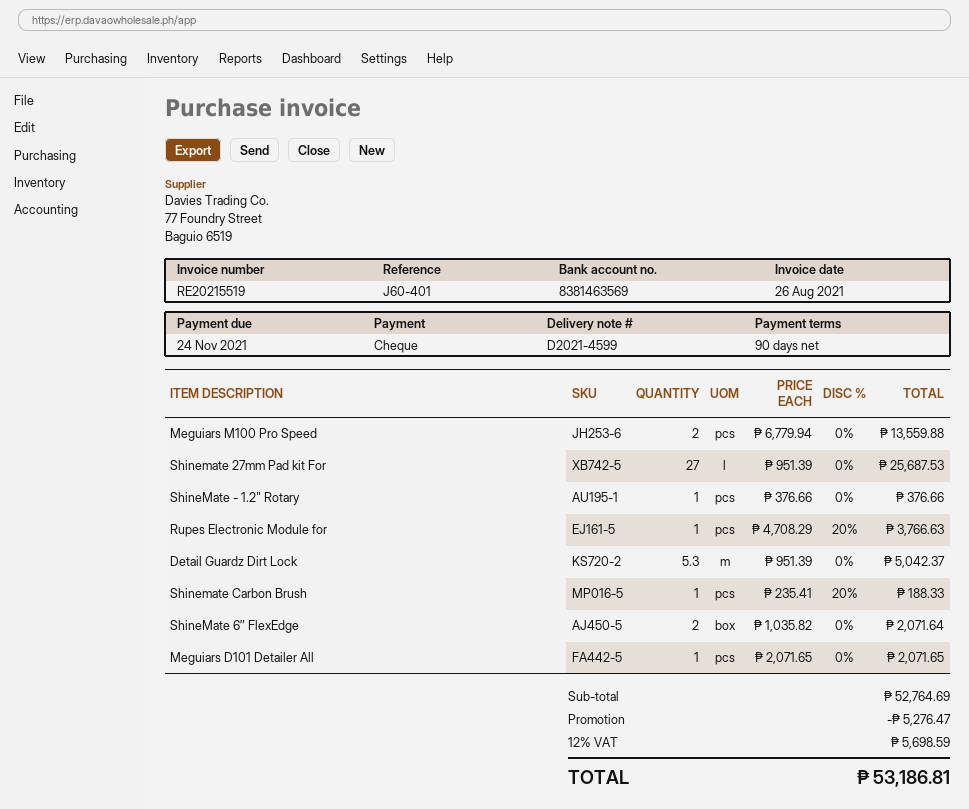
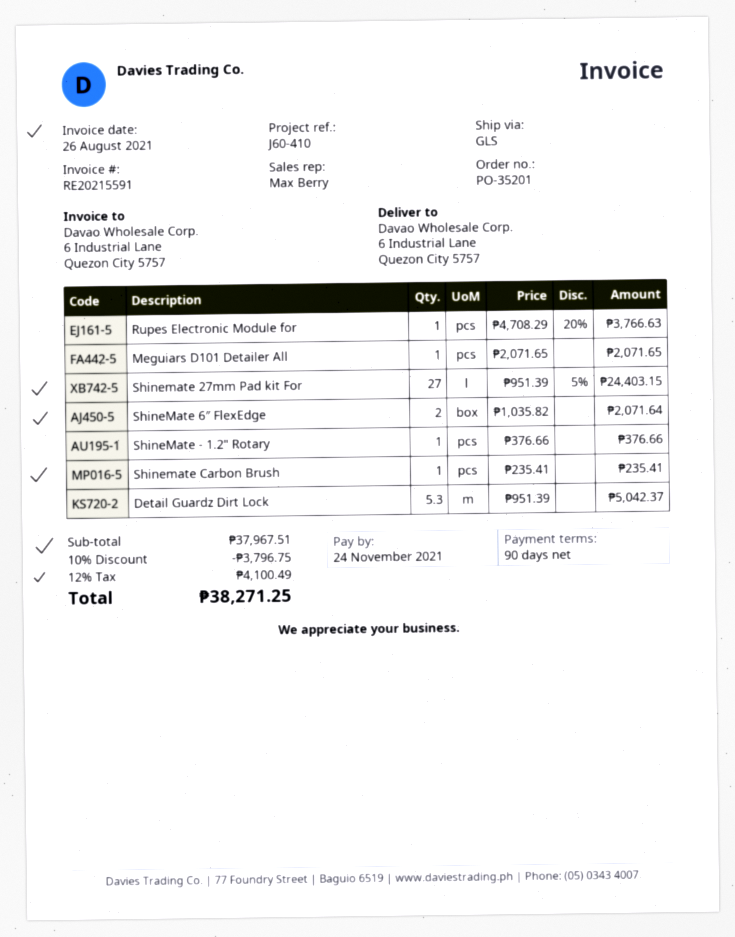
invoice number: RE20215519 -> RE20215591
reference: J60-401 -> J60-410
Meguiars M100 Pro Speed: 2 x 6779.94 = 13559.88 -> none
Shinemate 27mm Pad kit For: 27 x 951.39 = 25687.53 -> 27 x 951.39 - 5% = 24403.15
Shinemate Carbon Brush: 1 x 235.41 - 20% = 188.33 -> 1 x 235.41 = 235.41
subtotal: 52764.69 -> 37967.51
discount: 5276.47 -> 3796.75
tax: 12% = 5698.59 -> 12% = 4100.49
total: 53186.81 -> 38271.25

